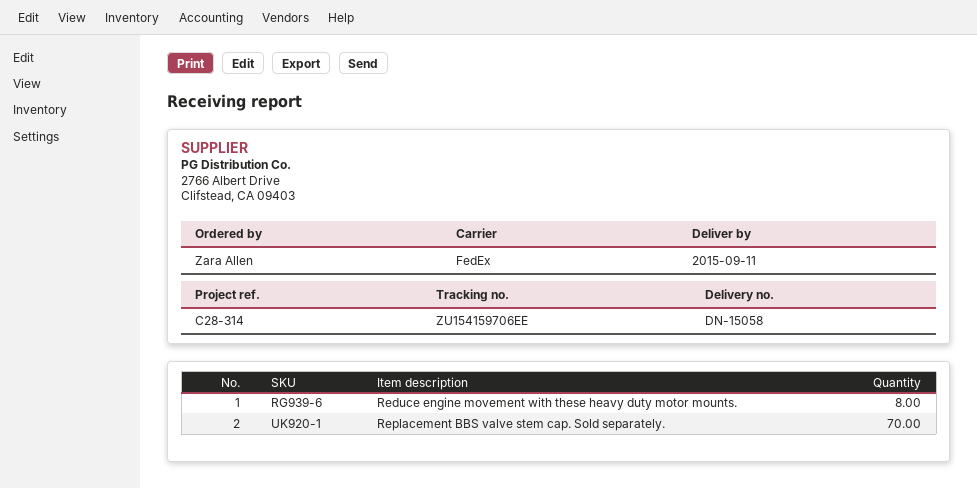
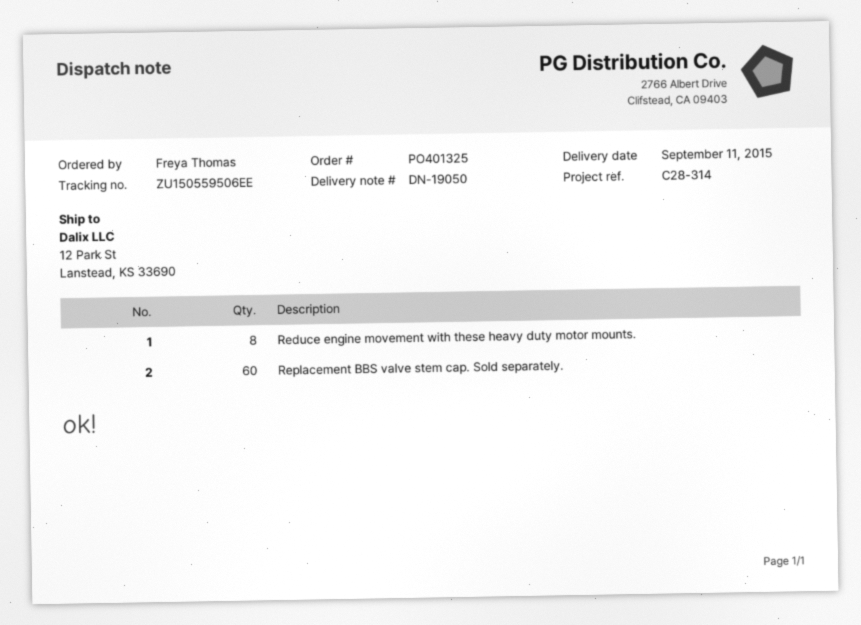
delivery note number: DN-15058 -> DN-19050
ordered by: Zara Allen -> Freya Thomas
tracking number: ZU154159706EE -> ZU150559506EE
Replacement BBS valve stem cap. Sold separately.: 70 -> 60

